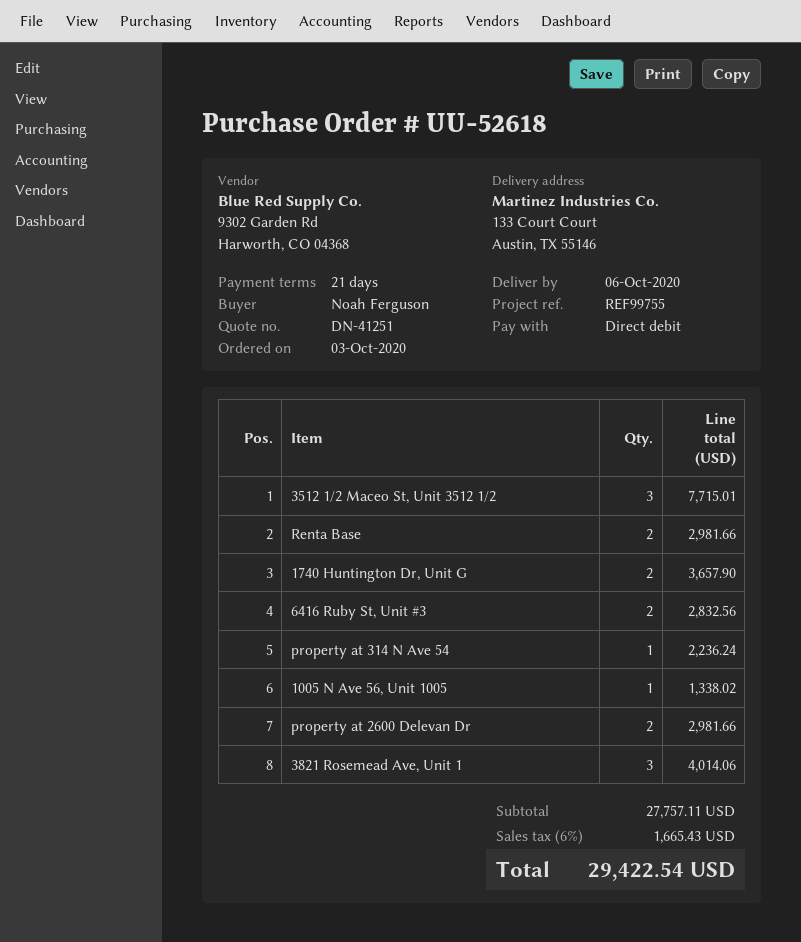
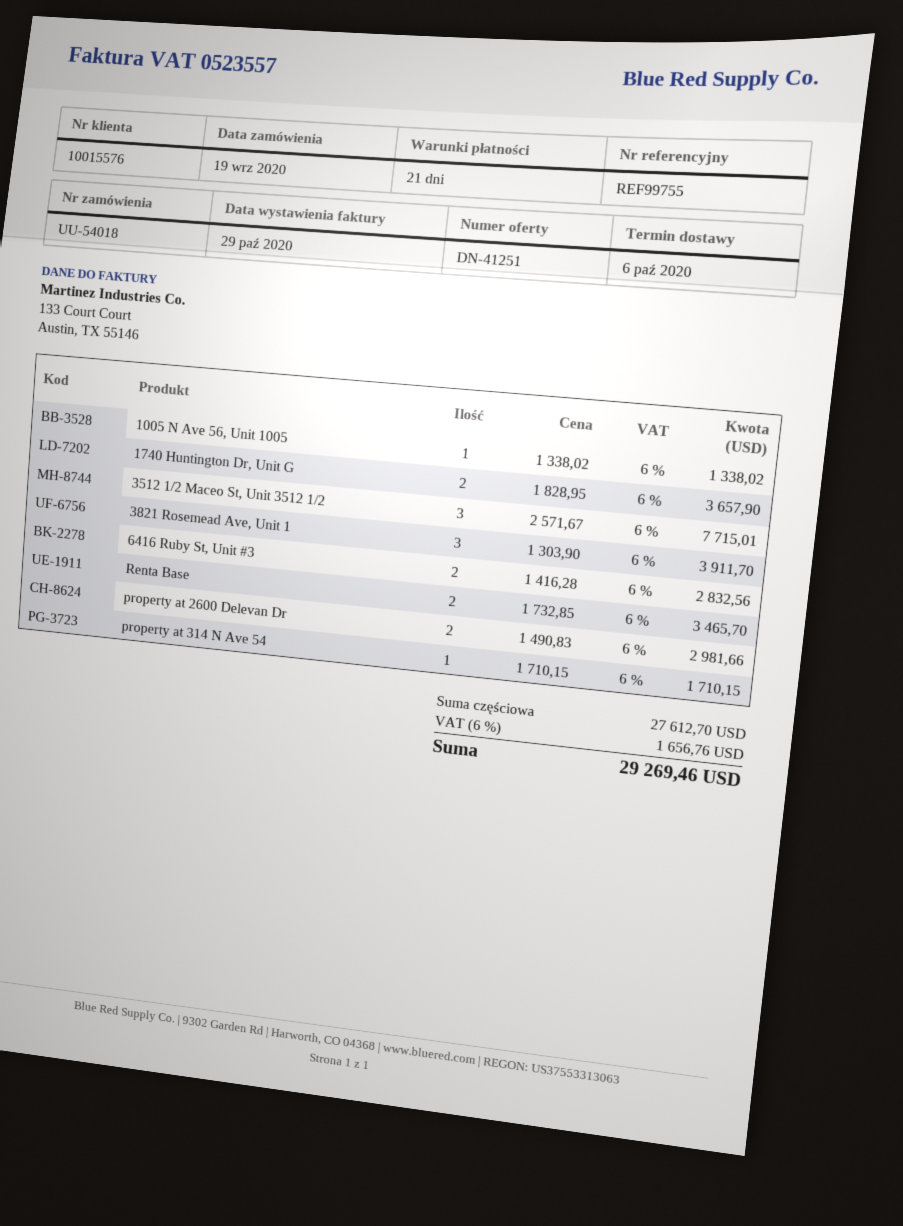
order number: UU-52618 -> UU-54018
order date: 2020-10-03 -> 2020-09-19
Renta Base: 2 for 2981.66 -> 2 for 3465.70
property at 314 N Ave 54: 1 for 2236.24 -> 1 for 1710.15
3821 Rosemead Ave, Unit 1: 3 for 4014.06 -> 3 for 3911.70
subtotal: 27757.11 -> 27612.70
tax: 6% = 1665.43 -> 6% = 1656.76
total: 29422.54 -> 29269.46

